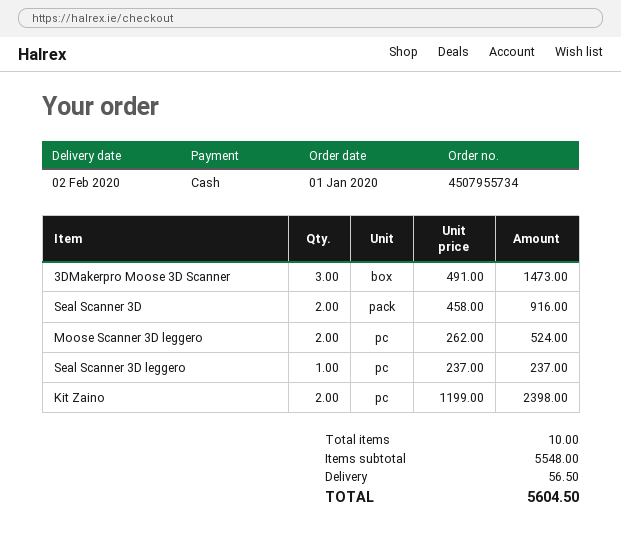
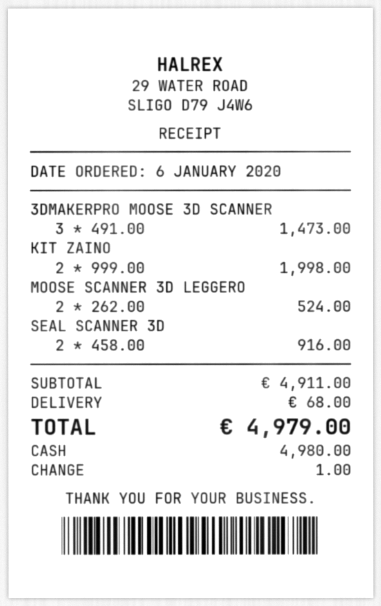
order date: 2020-01-01 -> 2020-01-06
Seal Scanner 3D leggero: 1 x 237.00 = 237.00 -> none
Kit Zaino: 2 x 1199.00 = 2398.00 -> 2 x 999.00 = 1998.00
subtotal: 5548.00 -> 4911.00
shipping: 56.50 -> 68.00
total: 5604.50 -> 4979.00

